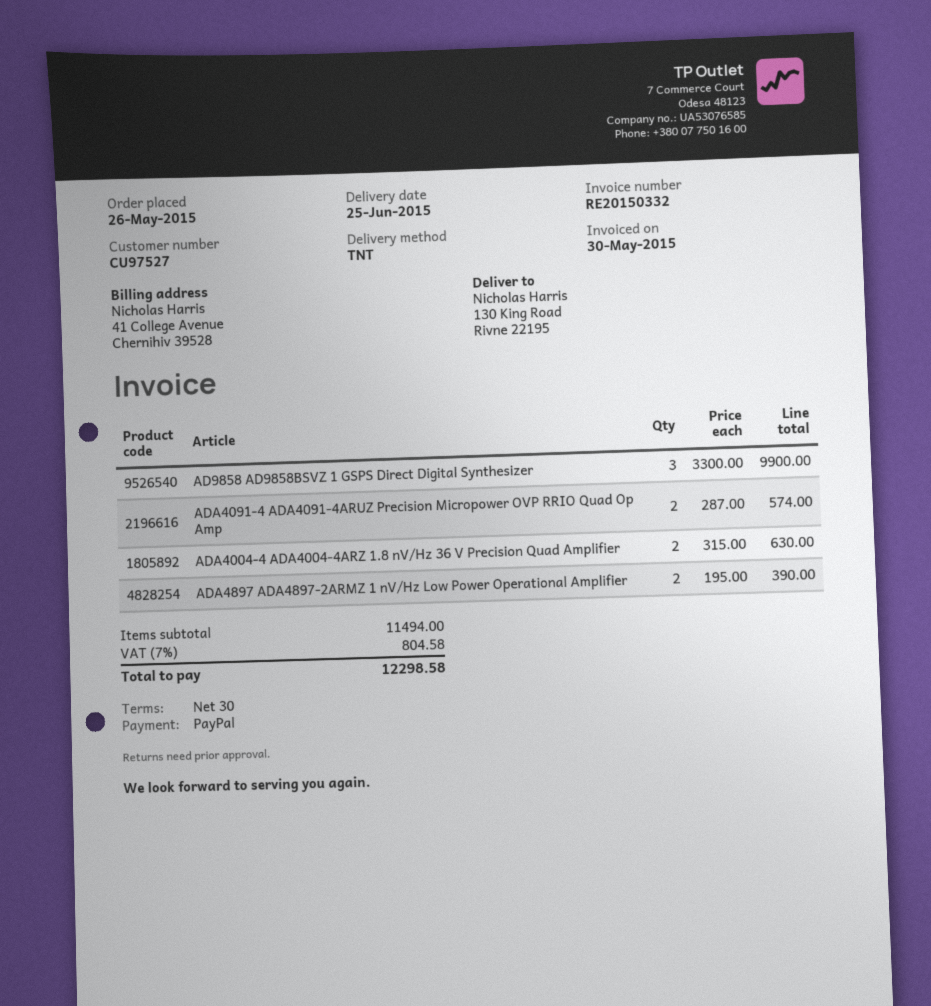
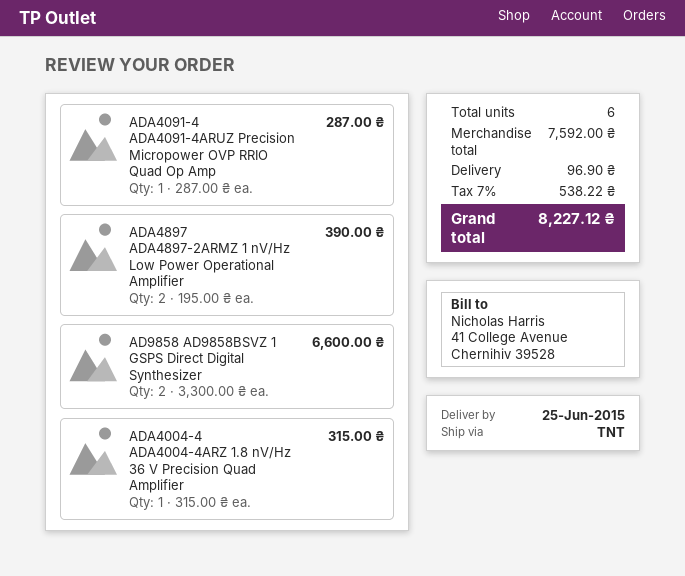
AD9858 AD9858BSVZ 1 GSPS Direct Digital Synthesizer: 3 x 3300.00 = 9900.00 -> 2 x 3300.00 = 6600.00
ADA4091-4 ADA4091-4ARUZ Precision Micropower OVP RRIO Quad Op Amp: 2 x 287.00 = 574.00 -> 1 x 287.00 = 287.00
ADA4004-4 ADA4004-4ARZ 1.8 nV/Hz 36 V Precision Quad Amplifier: 2 x 315.00 = 630.00 -> 1 x 315.00 = 315.00
subtotal: 11494.00 -> 7592.00
shipping: none -> 96.90
tax: 7% = 804.58 -> 7% = 538.22
total: 12298.58 -> 8227.12

